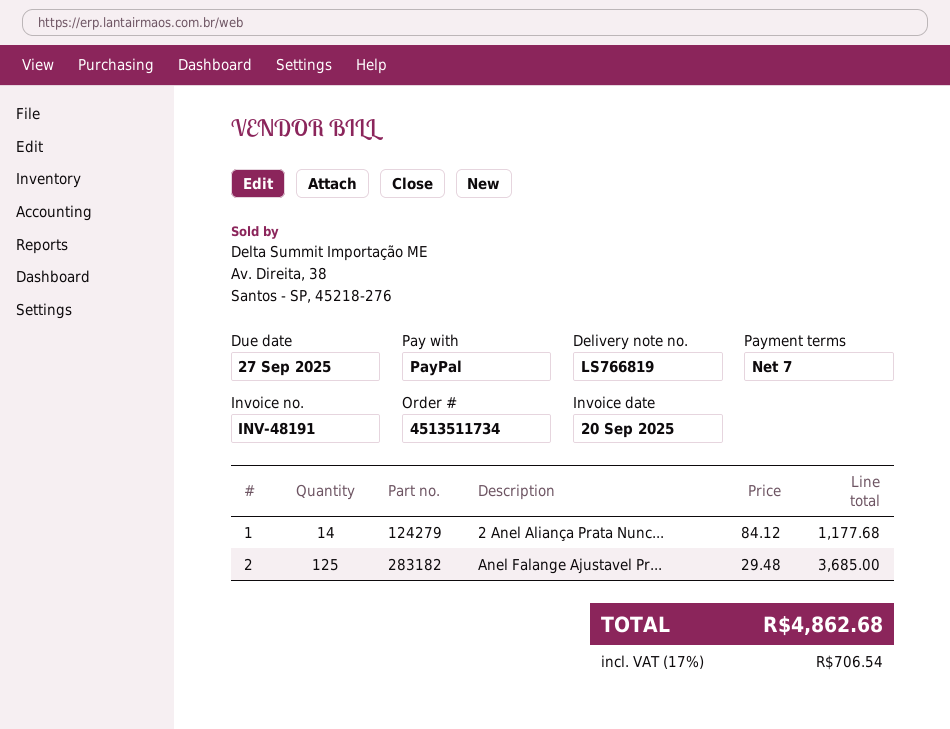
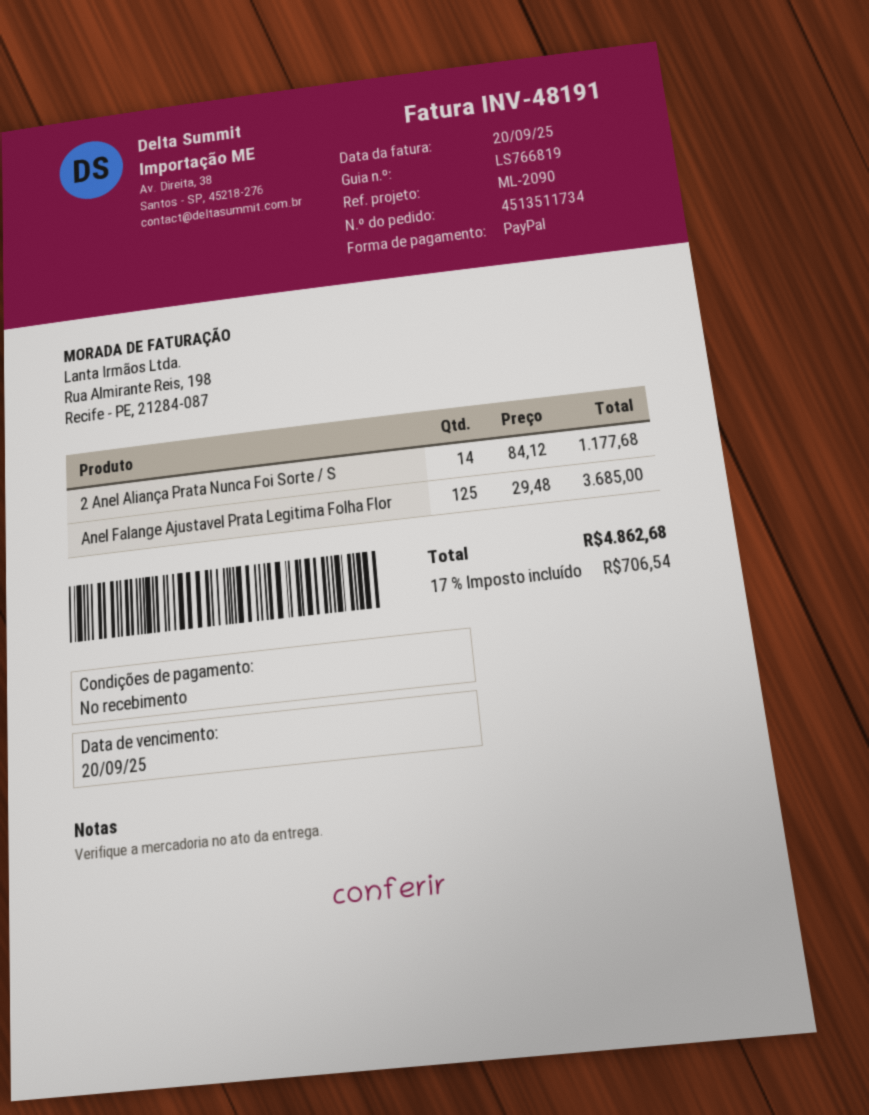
payment terms: 7 days -> on receipt
due date: 2025-09-27 -> 2025-09-20

